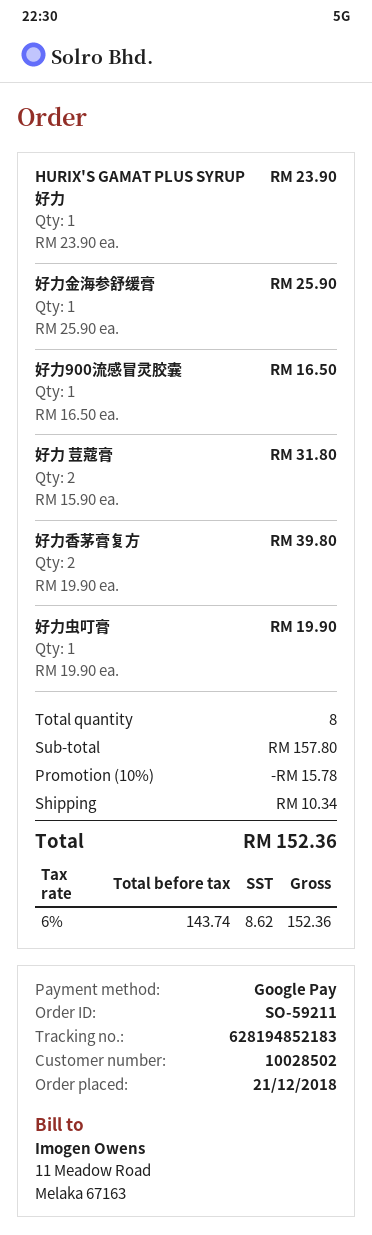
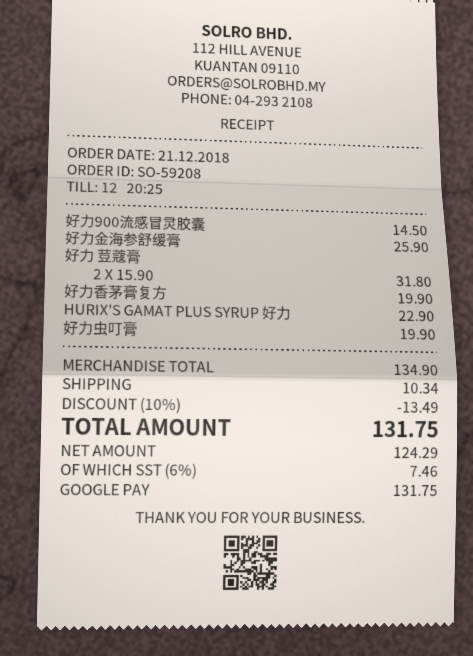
order number: SO-59211 -> SO-59208
HURIX'S GAMAT PLUS SYRUP 好力: 1 x 23.90 = 23.90 -> 1 x 22.90 = 22.90
好力900流感冒灵胶囊: 1 x 16.50 = 16.50 -> 1 x 14.50 = 14.50
好力香茅膏复方: 2 x 19.90 = 39.80 -> 1 x 19.90 = 19.90
subtotal: 157.80 -> 134.90
discount: 10% = 15.78 -> 10% = 13.49
net: 143.74 -> 124.29
tax: 6% = 8.62 -> 6% = 7.46
total: 152.36 -> 131.75

